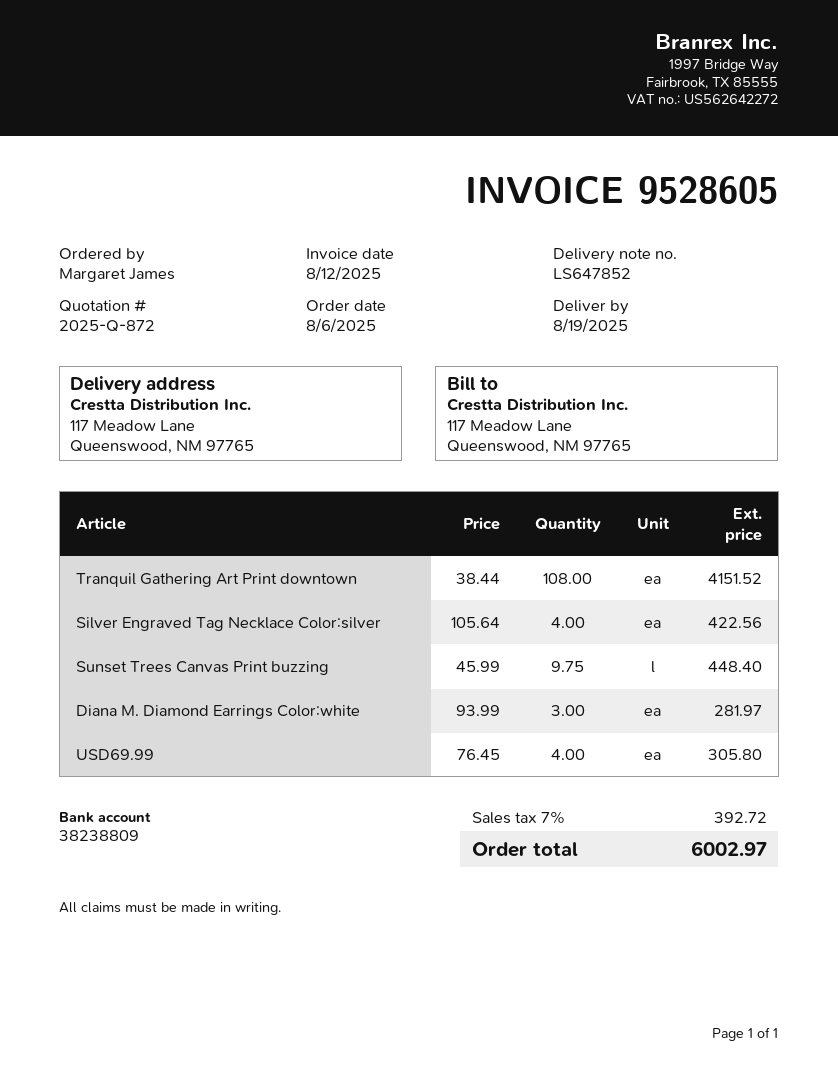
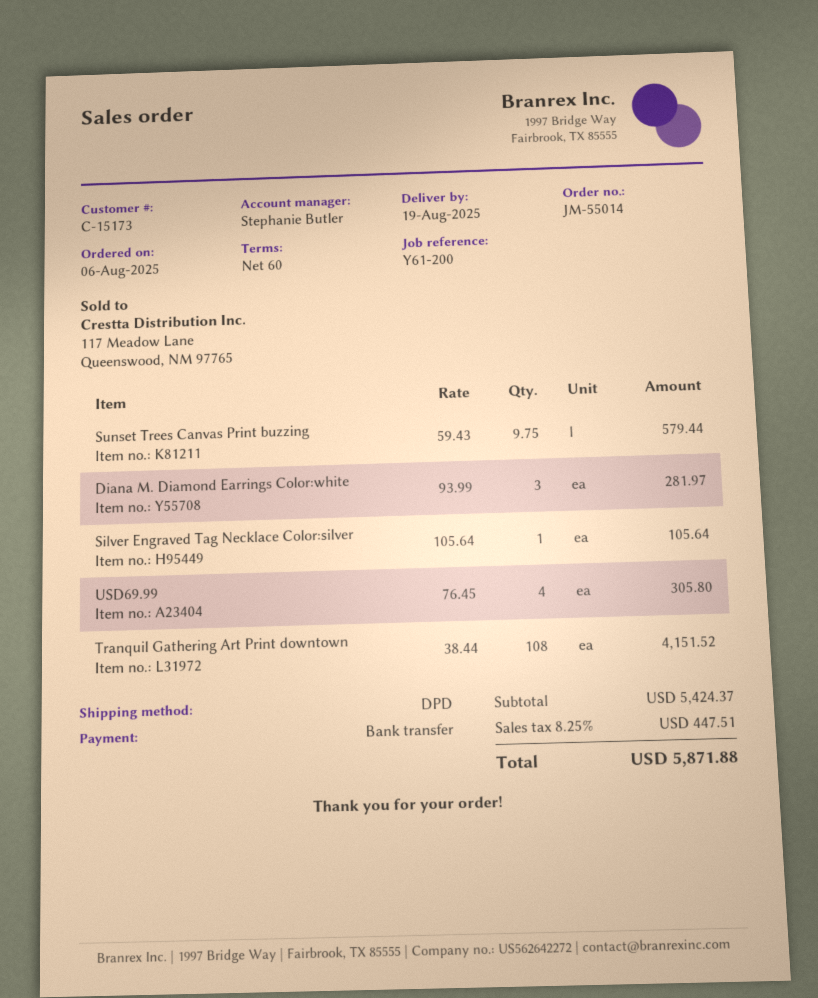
Silver Engraved Tag Necklace Color:silver: 4 x 105.64 = 422.56 -> 1 x 105.64 = 105.64
Sunset Trees Canvas Print buzzing: 9.75 x 45.99 = 448.40 -> 9.75 x 59.43 = 579.44
tax: 7% = 392.72 -> 8.25% = 447.51
total: 6002.97 -> 5871.88

